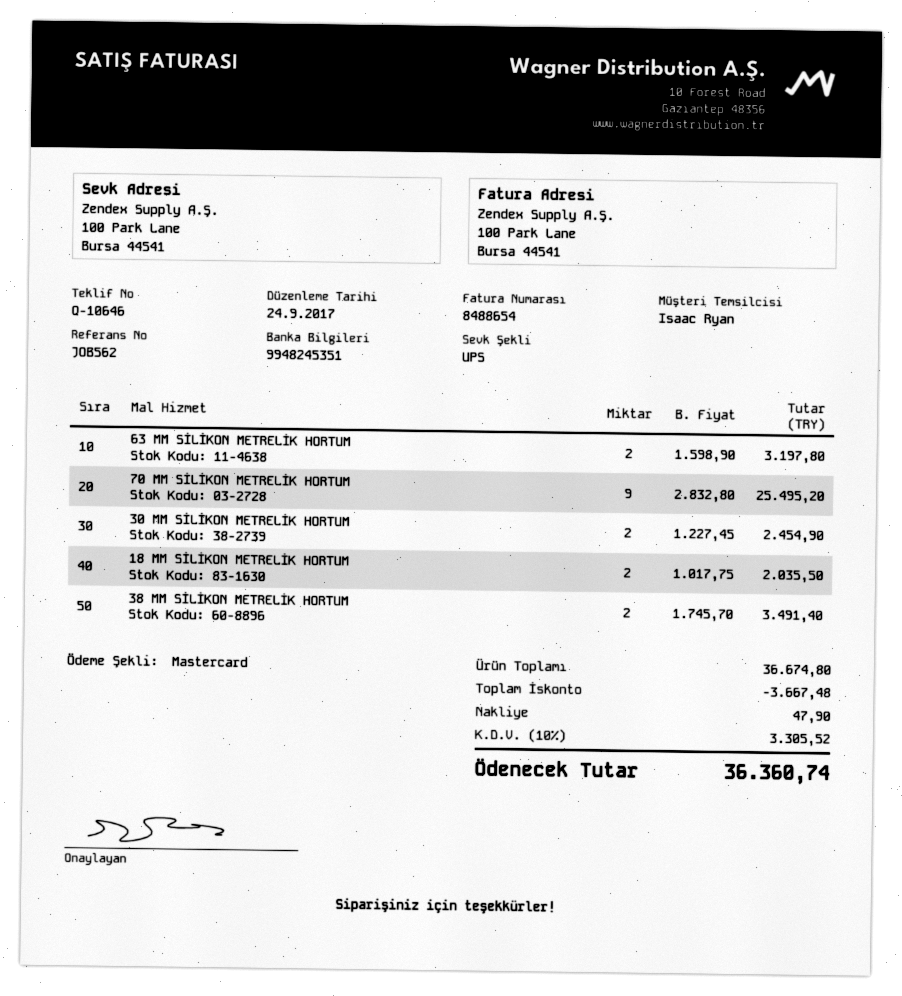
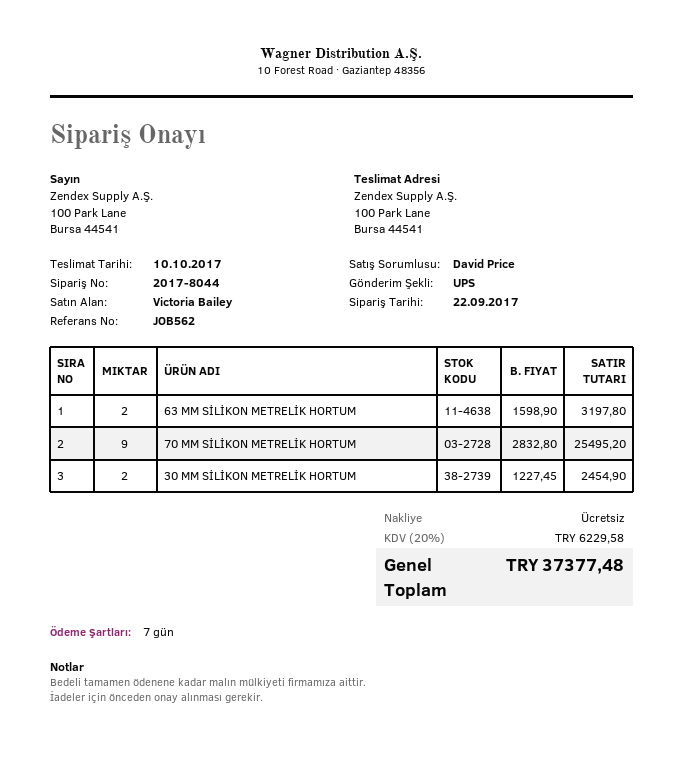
sales rep: Isaac Ryan -> David Price
18 MM SİLİKON METRELİK HORTUM: 2 x 1017.75 = 2035.50 -> none
38 MM SİLİKON METRELİK HORTUM: 2 x 1745.70 = 3491.40 -> none
discount: 3667.48 -> none
shipping: 47.90 -> 0.00
tax: 10% = 3305.52 -> 20% = 6229.58
total: 36360.74 -> 37377.48

